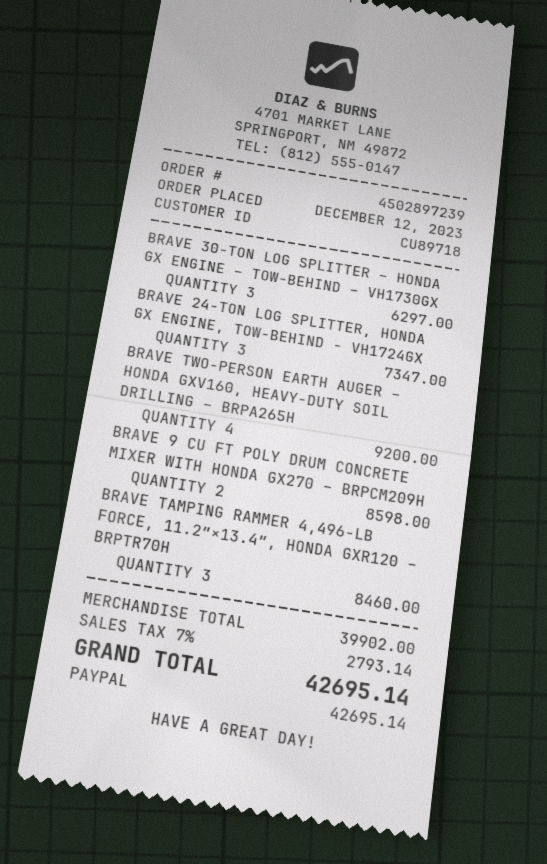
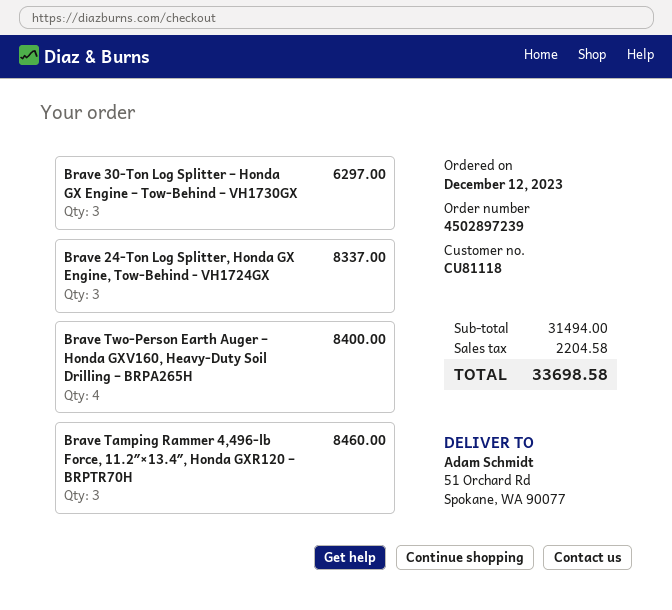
customer number: CU89718 -> CU81118
BRAVE 24-TON LOG SPLITTER, HONDA GX ENGINE, TOW-BEHIND - VH1724GX: 3 for 7347.00 -> 3 for 8337.00
BRAVE TWO-PERSON EARTH AUGER – HONDA GXV160, HEAVY-DUTY SOIL DRILLING – BRPA265H: 4 for 9200.00 -> 4 for 8400.00
BRAVE 9 CU FT POLY DRUM CONCRETE MIXER WITH HONDA GX270 – BRPCM209H: 2 for 8598.00 -> none
subtotal: 39902.00 -> 31494.00
tax: 2793.14 -> 2204.58
total: 42695.14 -> 33698.58

